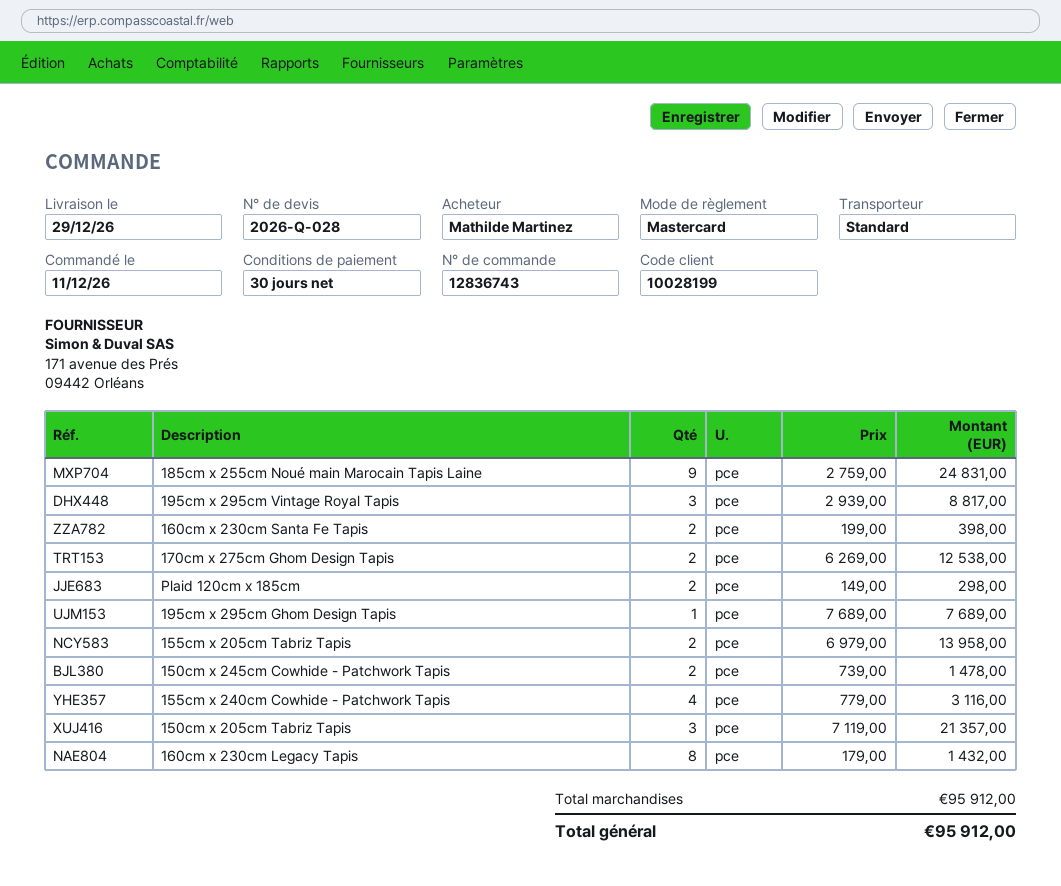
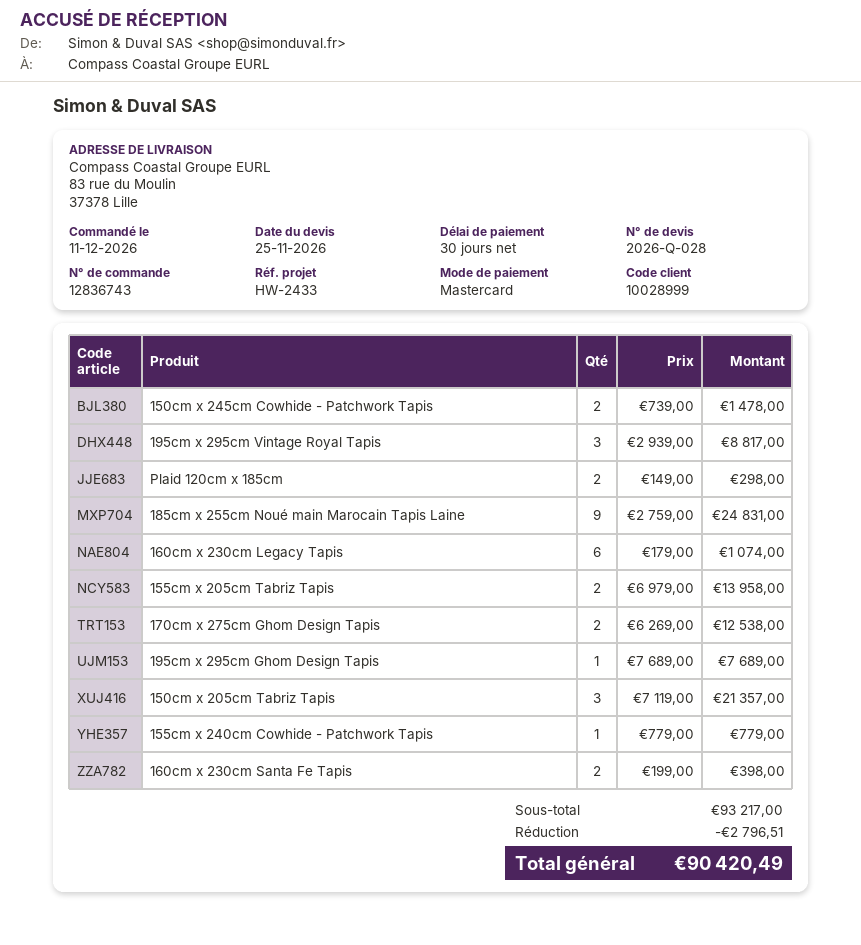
customer number: 10028199 -> 10028999
155cm x 240cm Cowhide - Patchwork Tapis: 4 x 779.00 = 3116.00 -> 1 x 779.00 = 779.00
160cm x 230cm Legacy Tapis: 8 x 179.00 = 1432.00 -> 6 x 179.00 = 1074.00
subtotal: 95912.00 -> 93217.00
discount: none -> 2796.51
total: 95912.00 -> 90420.49

